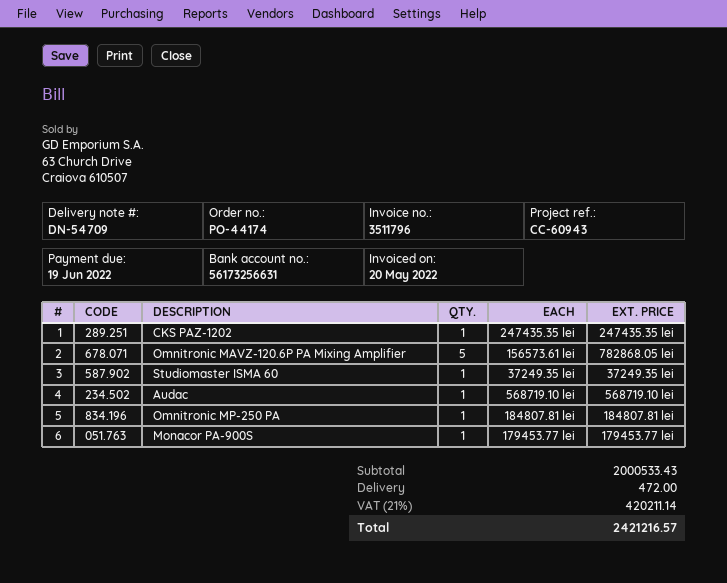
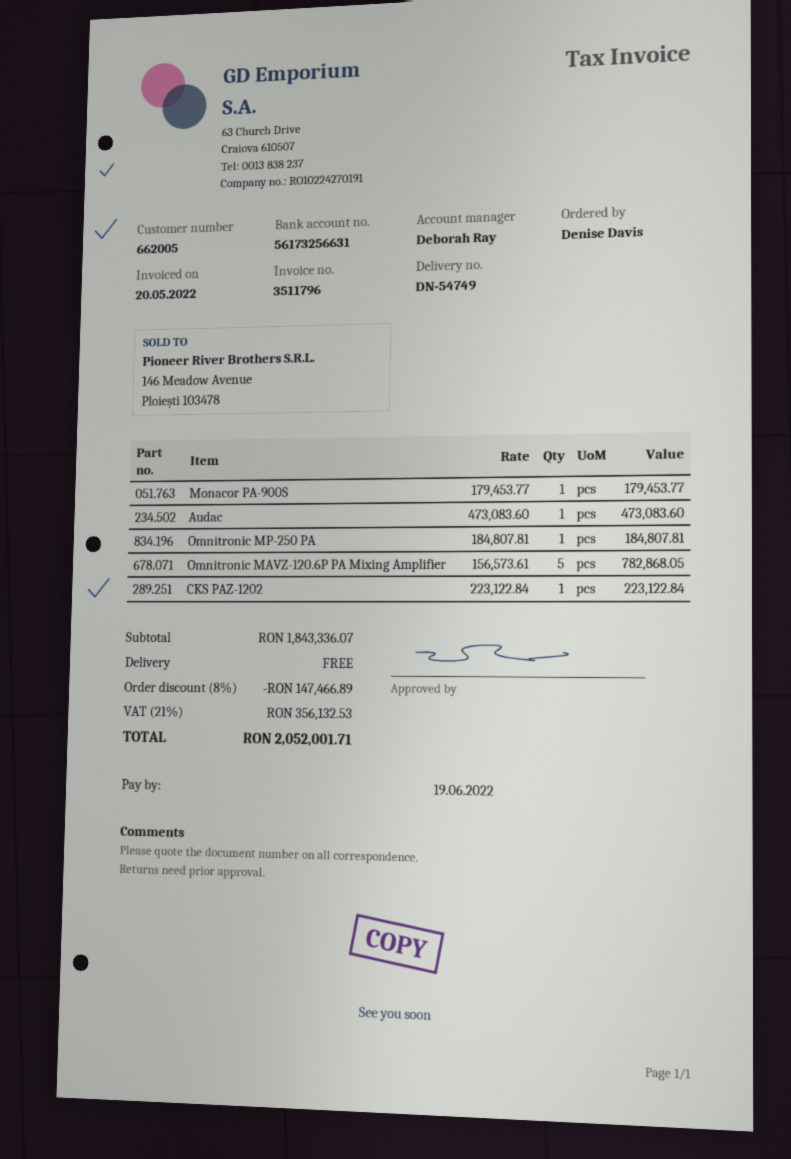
delivery note number: DN-54709 -> DN-54749
CKS PAZ-1202: 1 x 247435.35 = 247435.35 -> 1 x 223122.84 = 223122.84
Studiomaster ISMA 60: 1 x 37249.35 = 37249.35 -> none
Audac: 1 x 568719.10 = 568719.10 -> 1 x 473083.60 = 473083.60
subtotal: 2000533.43 -> 1843336.07
discount: none -> 8% = 147466.89
shipping: 472.00 -> 0.00
tax: 21% = 420211.14 -> 21% = 356132.53
total: 2421216.57 -> 2052001.71

